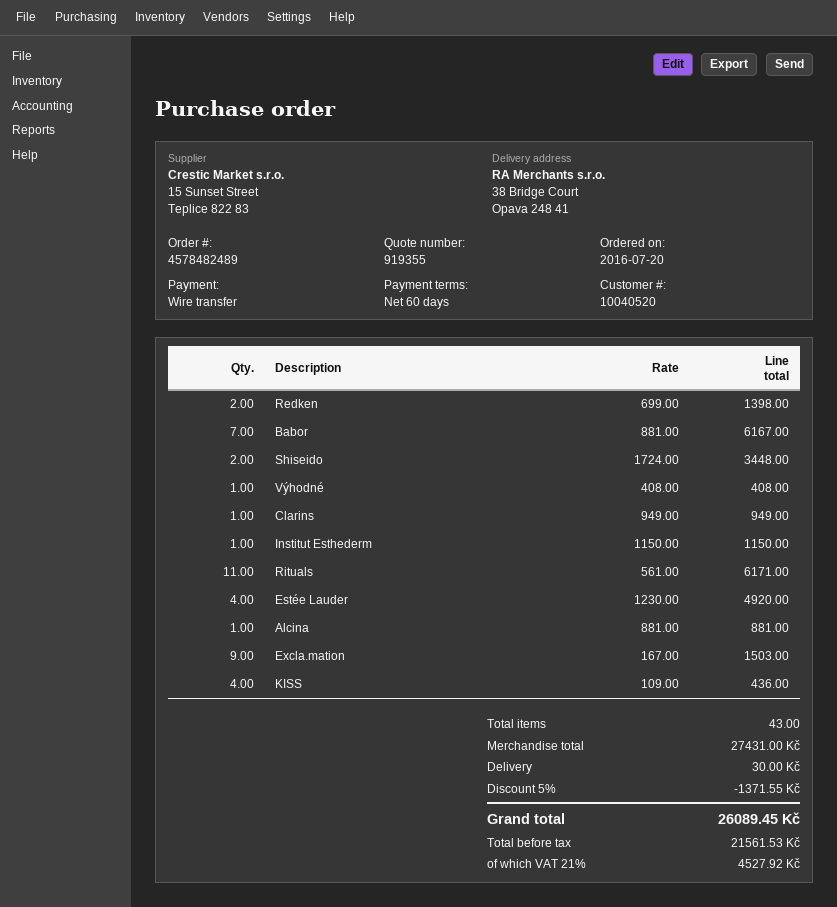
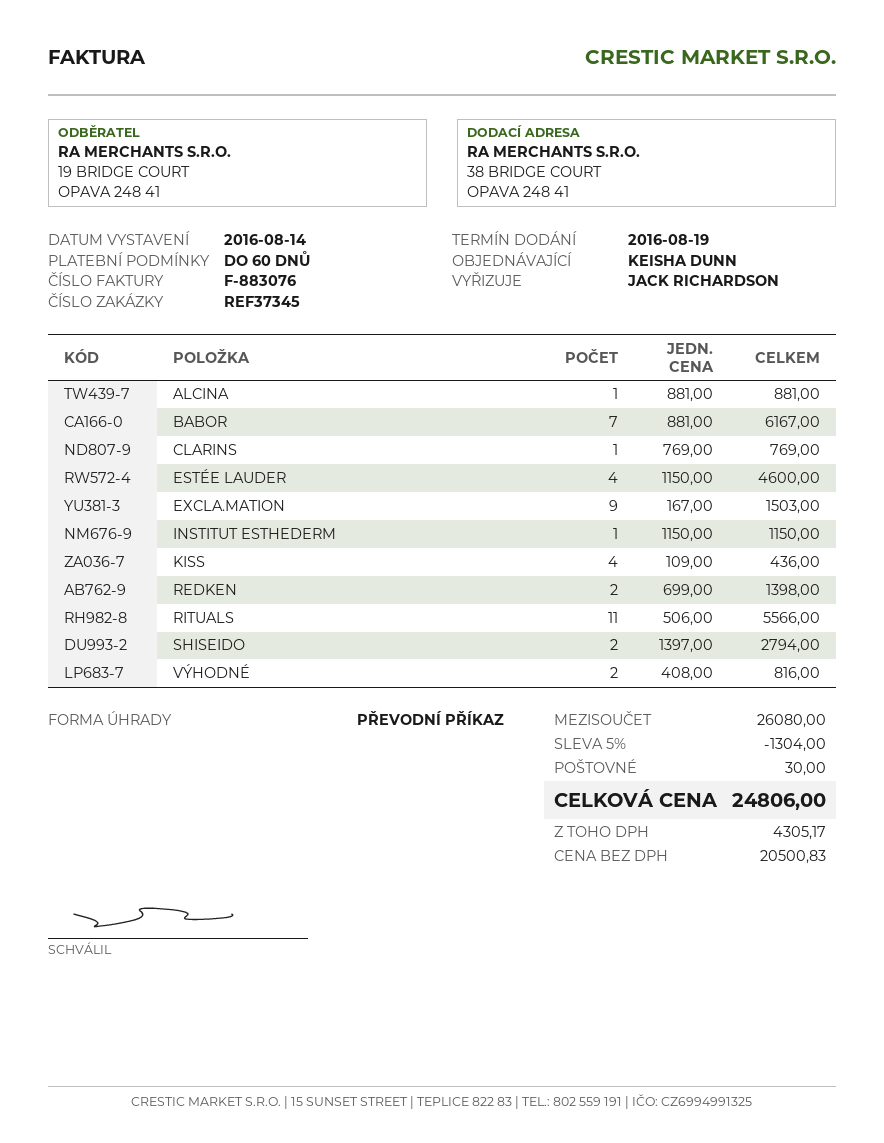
Shiseido: 2 x 1724.00 = 3448.00 -> 2 x 1397.00 = 2794.00
Výhodné: 1 x 408.00 = 408.00 -> 2 x 408.00 = 816.00
Clarins: 1 x 949.00 = 949.00 -> 1 x 769.00 = 769.00
Rituals: 11 x 561.00 = 6171.00 -> 11 x 506.00 = 5566.00
Estée Lauder: 4 x 1230.00 = 4920.00 -> 4 x 1150.00 = 4600.00
subtotal: 27431.00 -> 26080.00
discount: 5% = 1371.55 -> 5% = 1304.00
net: 21561.53 -> 20500.83
tax: 4527.92 -> 4305.17
total: 26089.45 -> 24806.00

